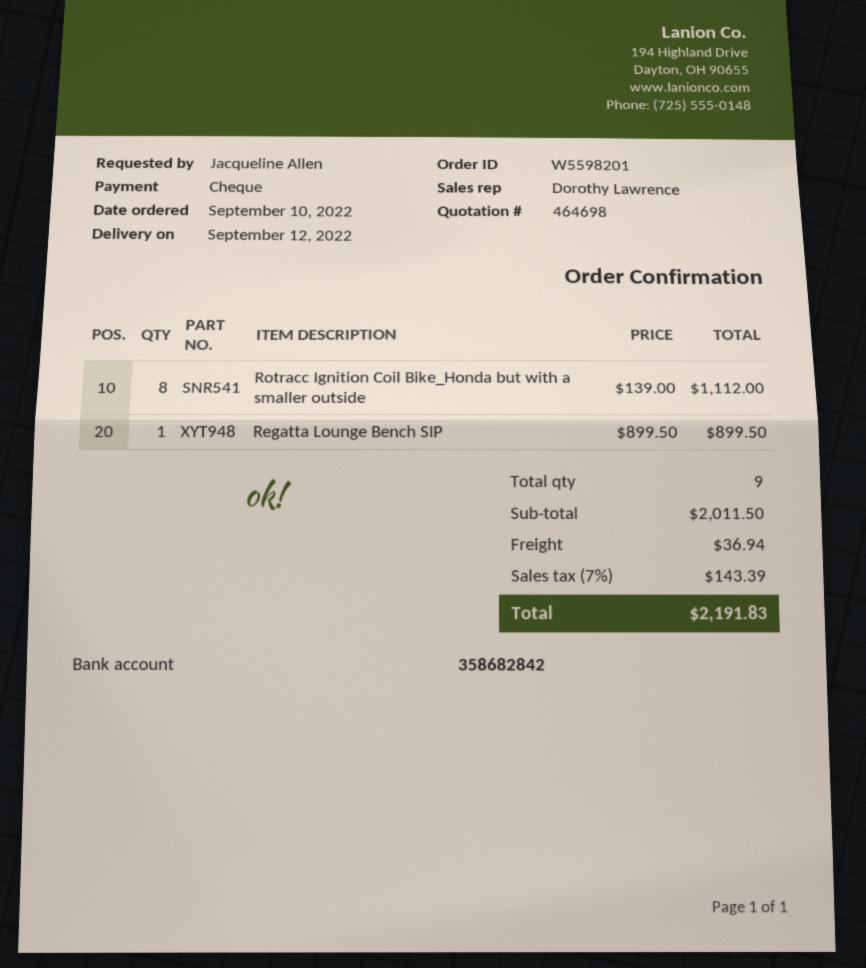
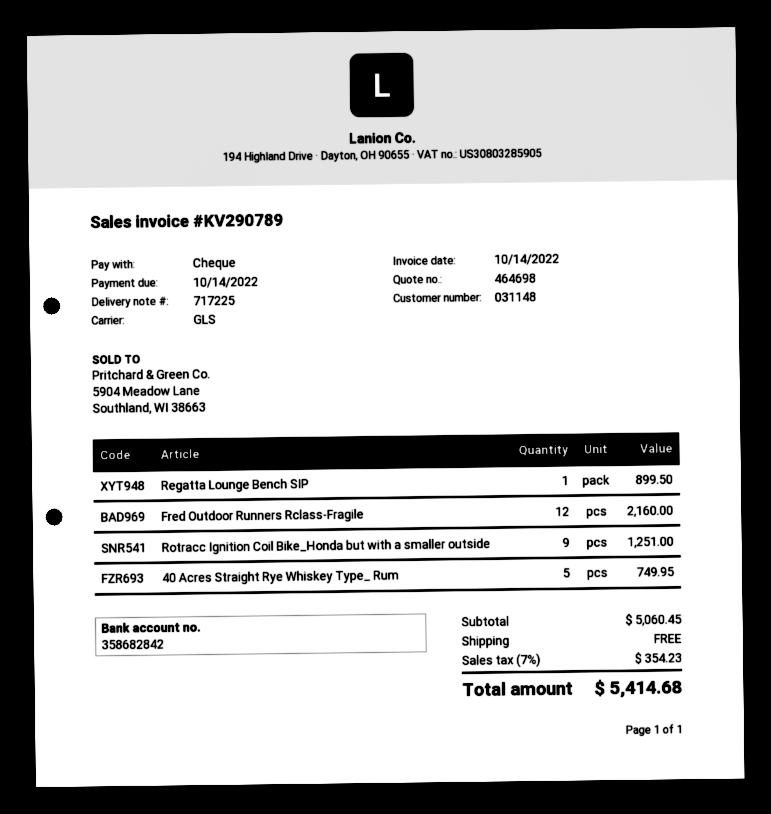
Rotracc Ignition Coil Bike_Honda but with a smaller outside: 8 for 1112.00 -> 9 for 1251.00
Fred Outdoor Runners Rclass-Fragile: none -> 12 for 2160.00
40 Acres Straight Rye Whiskey Type_ Rum: none -> 5 for 749.95
subtotal: 2011.50 -> 5060.45
shipping: 36.94 -> 0.00
tax: 7% = 143.39 -> 7% = 354.23
total: 2191.83 -> 5414.68

